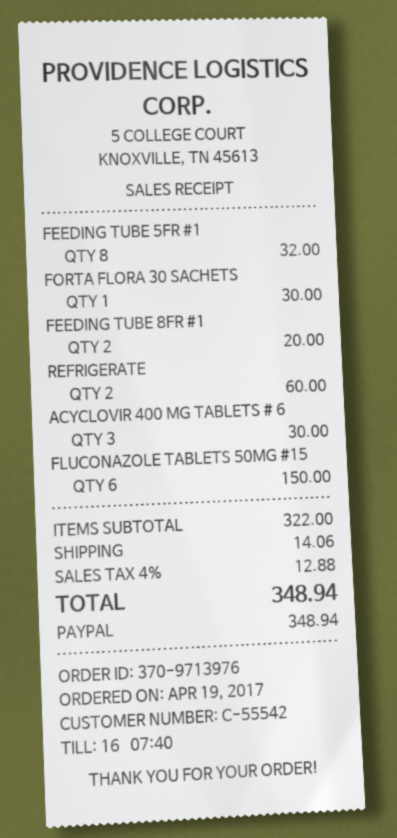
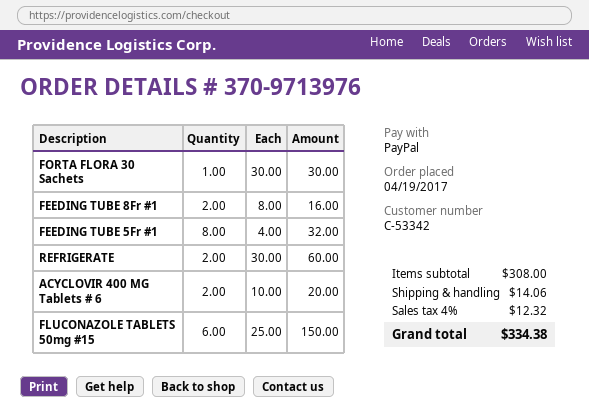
customer number: C-55542 -> C-53342
FEEDING TUBE 8FR #1: 2 for 20.00 -> 2 for 16.00
ACYCLOVIR 400 MG TABLETS # 6: 3 for 30.00 -> 2 for 20.00
subtotal: 322.00 -> 308.00
tax: 4% = 12.88 -> 4% = 12.32
total: 348.94 -> 334.38

